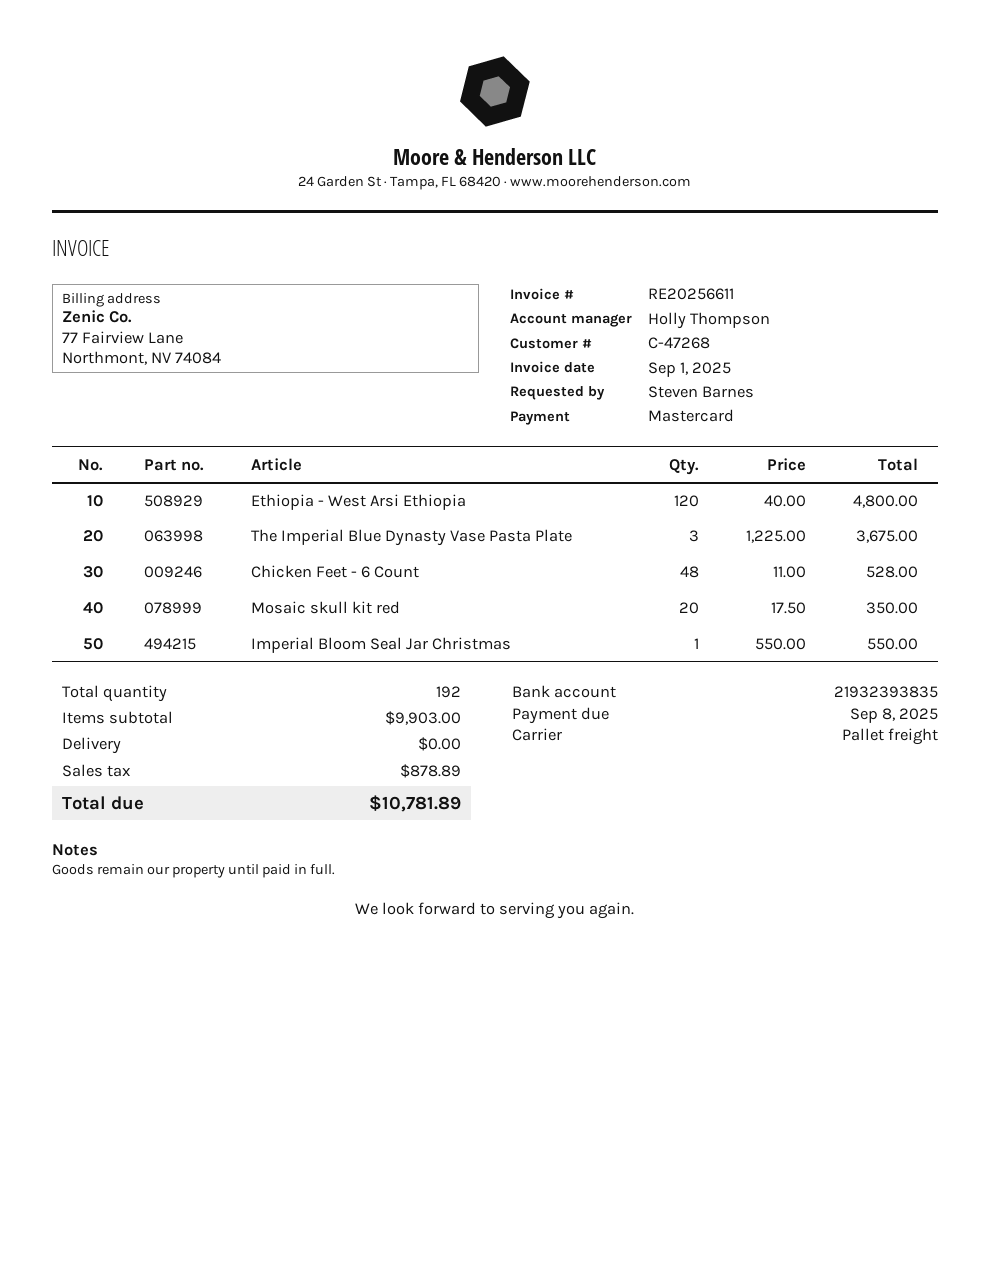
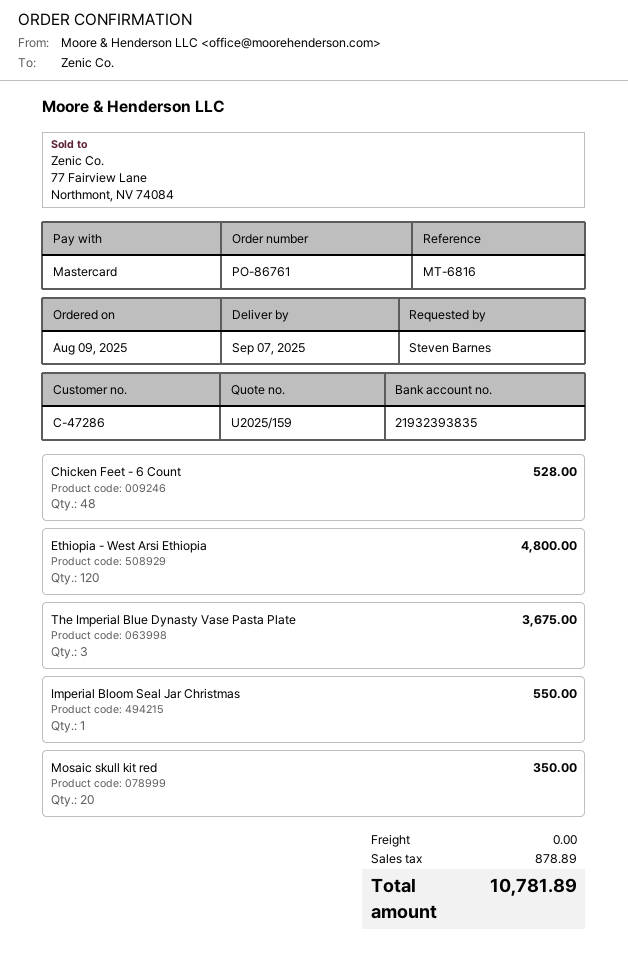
customer number: C-47268 -> C-47286

